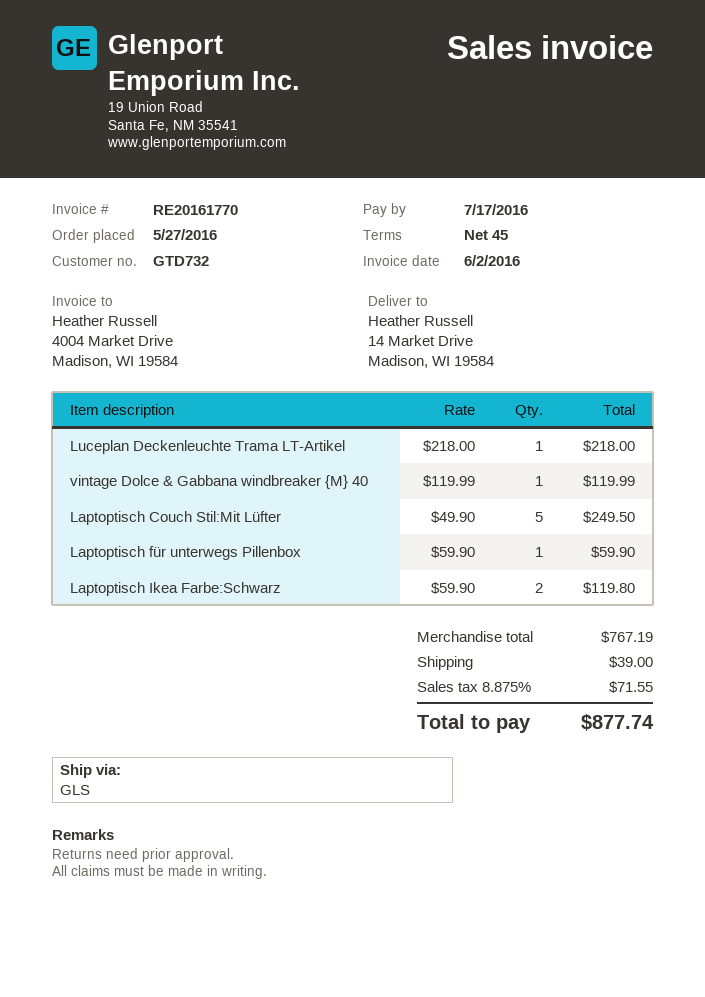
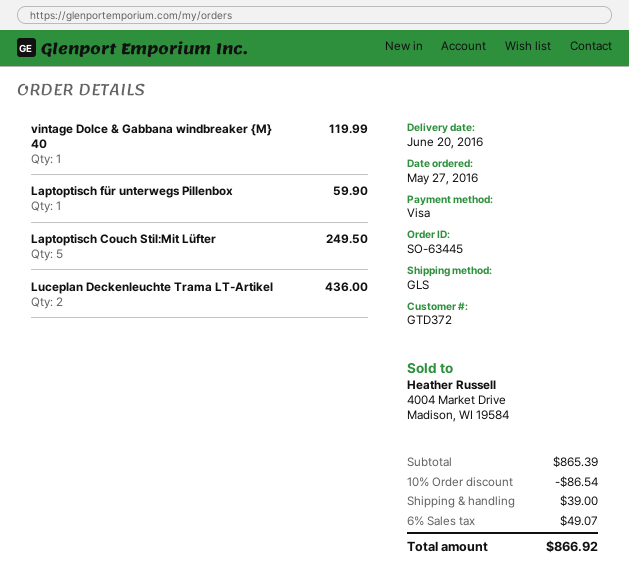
customer number: GTD732 -> GTD372
Luceplan Deckenleuchte Trama LT-Artikel: 1 for 218.00 -> 2 for 436.00
Laptoptisch Ikea Farbe:Schwarz: 2 for 119.80 -> none
subtotal: 767.19 -> 865.39
discount: none -> 10% = 86.54
tax: 8.875% = 71.55 -> 6% = 49.07
total: 877.74 -> 866.92

